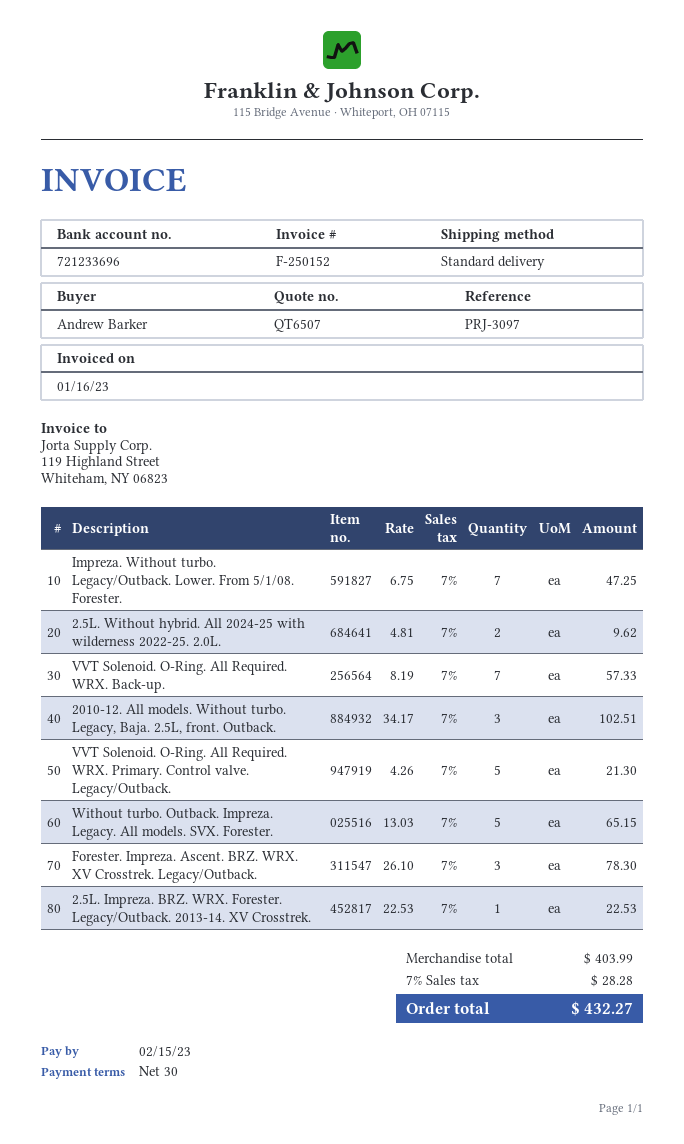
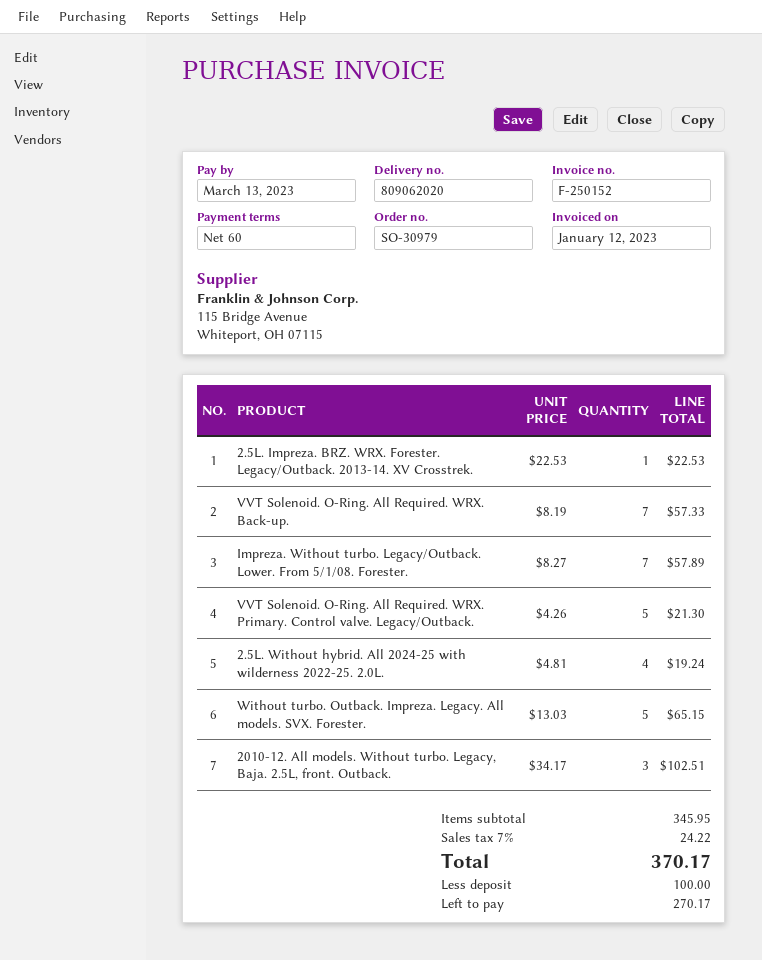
invoice date: 2023-01-16 -> 2023-01-12
payment terms: 30 days -> 60 days
due date: 2023-02-15 -> 2023-03-13
Impreza. Without turbo. Legacy/Outback. Lower. From 5/1/08. Forester.: 7 x 6.75 = 47.25 -> 7 x 8.27 = 57.89
2.5L. Without hybrid. All 2024-25 with wilderness 2022-25. 2.0L.: 2 x 4.81 = 9.62 -> 4 x 4.81 = 19.24
Forester. Impreza. Ascent. BRZ. WRX. XV Crosstrek. Legacy/Outback.: 3 x 26.10 = 78.30 -> none
subtotal: 403.99 -> 345.95
tax: 7% = 28.28 -> 7% = 24.22
total: 432.27 -> 370.17

